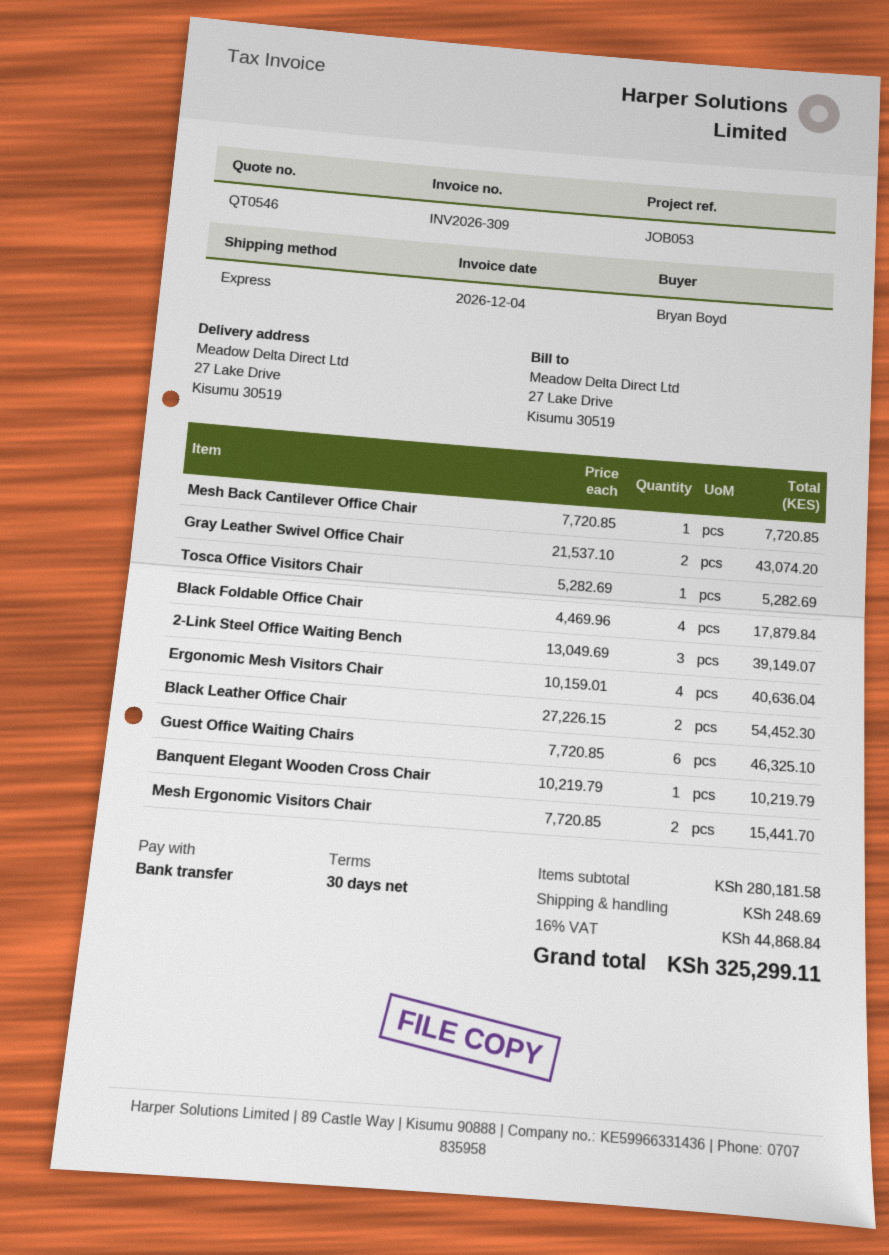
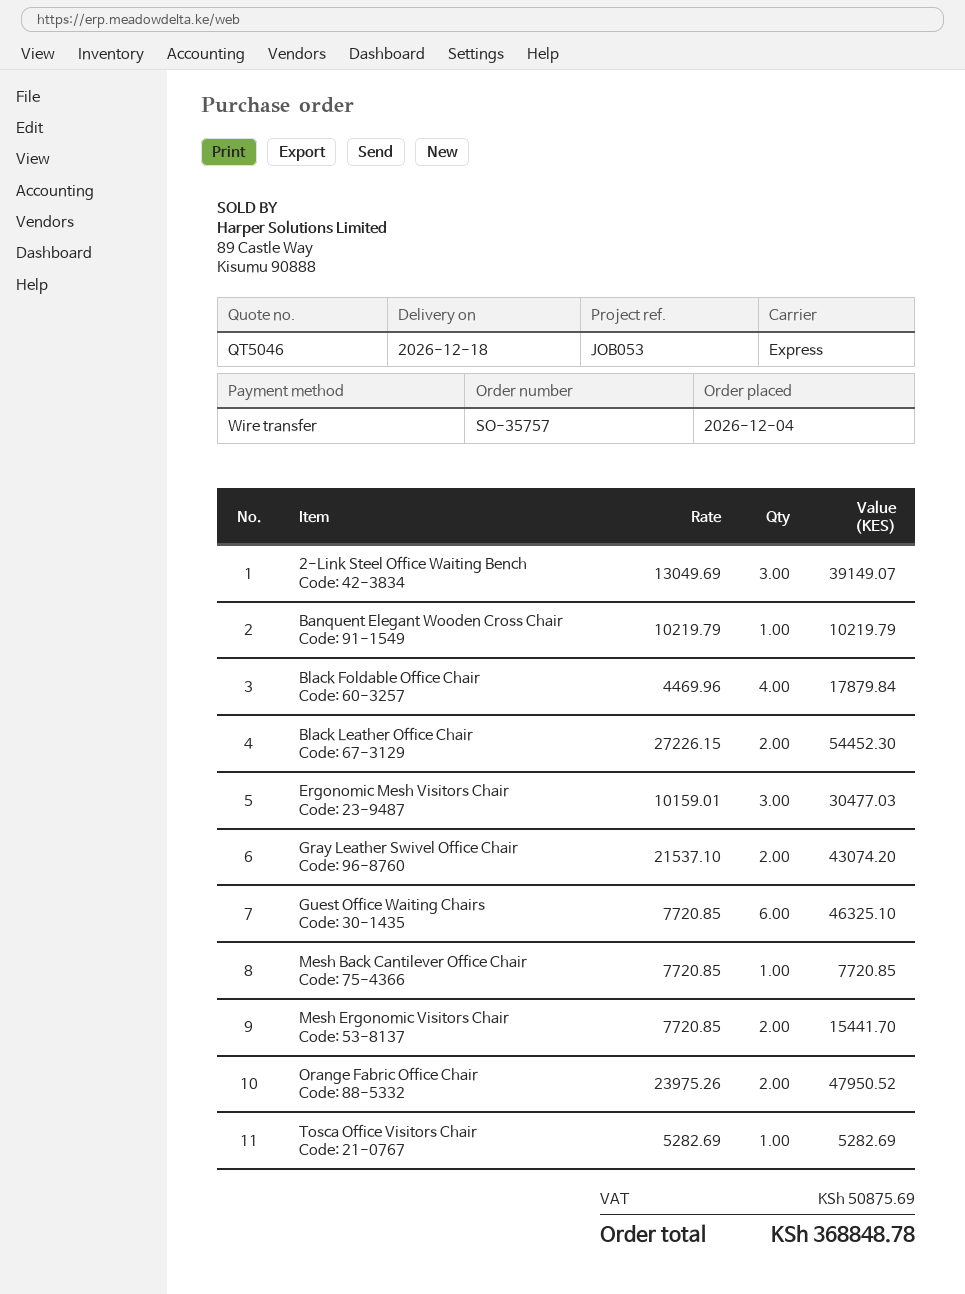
quote number: QT0546 -> QT5046
Ergonomic Mesh Visitors Chair: 4 x 10159.01 = 40636.04 -> 3 x 10159.01 = 30477.03
Orange Fabric Office Chair: none -> 2 x 23975.26 = 47950.52
shipping: 248.69 -> none
tax: 44868.84 -> 50875.69
total: 325299.11 -> 368848.78

